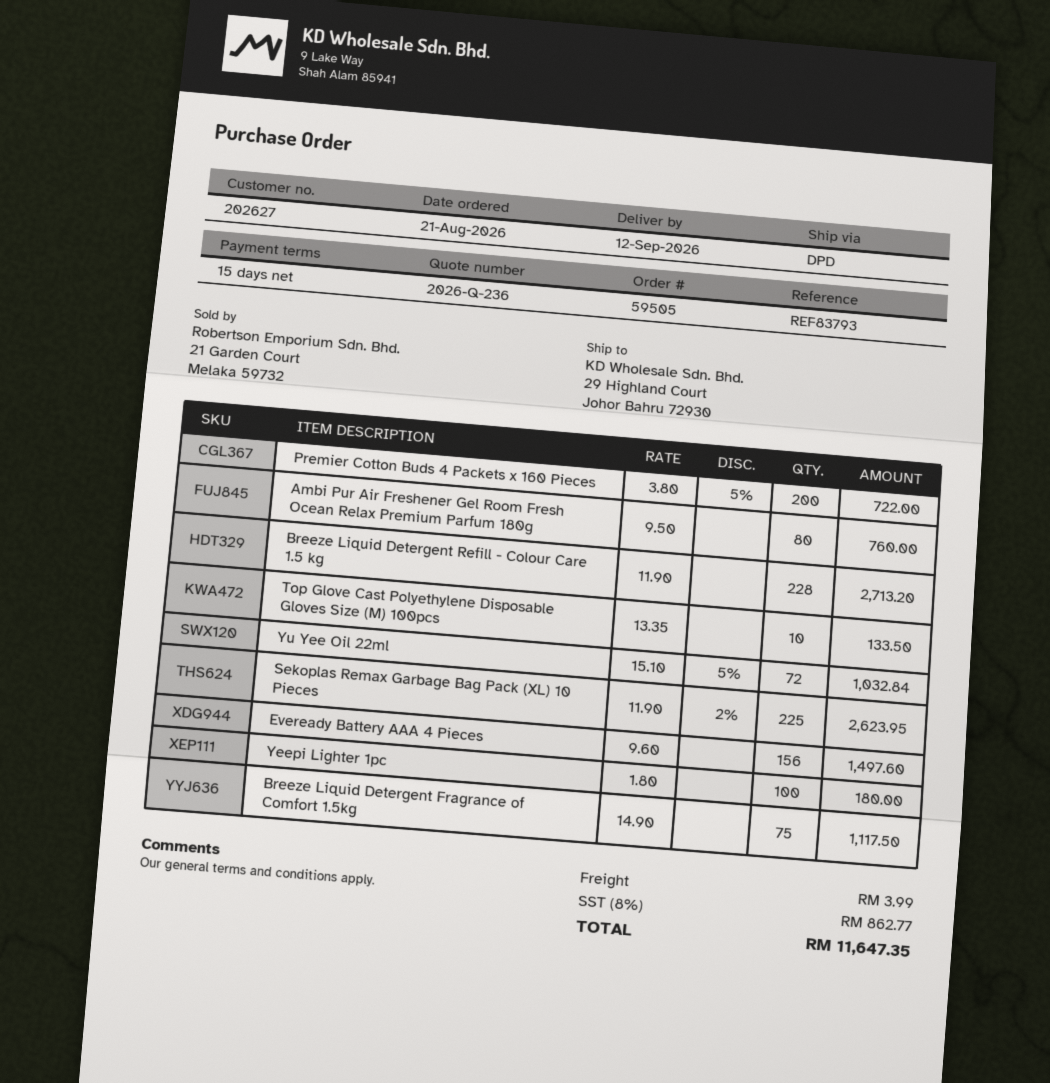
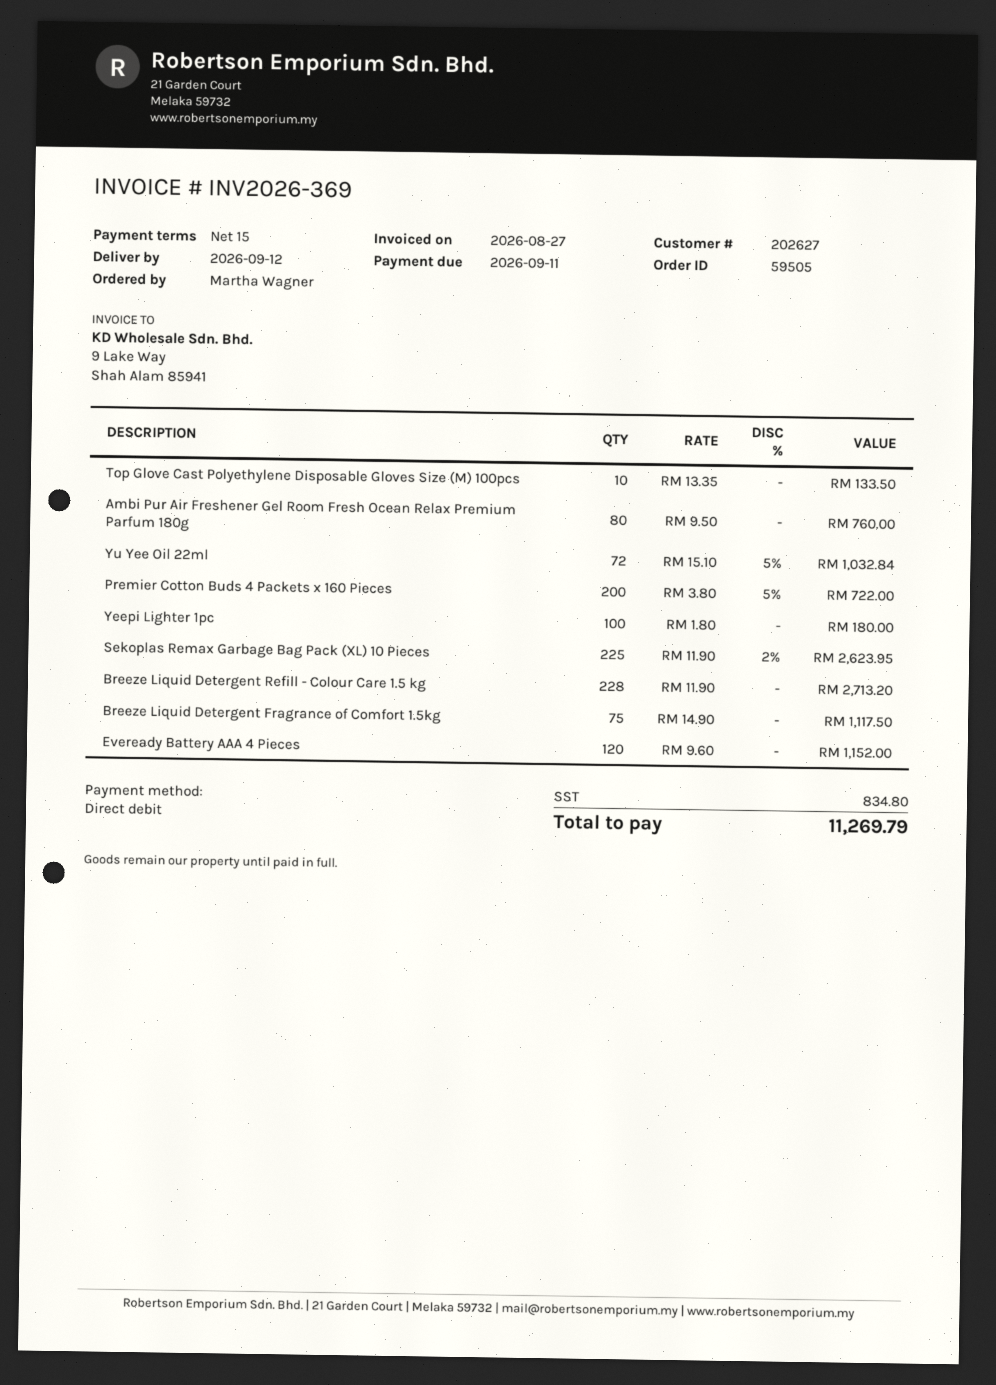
Eveready Battery AAA 4 Pieces: 156 x 9.60 = 1497.60 -> 120 x 9.60 = 1152.00
shipping: 3.99 -> none
tax: 862.77 -> 834.80
total: 11647.35 -> 11269.79

